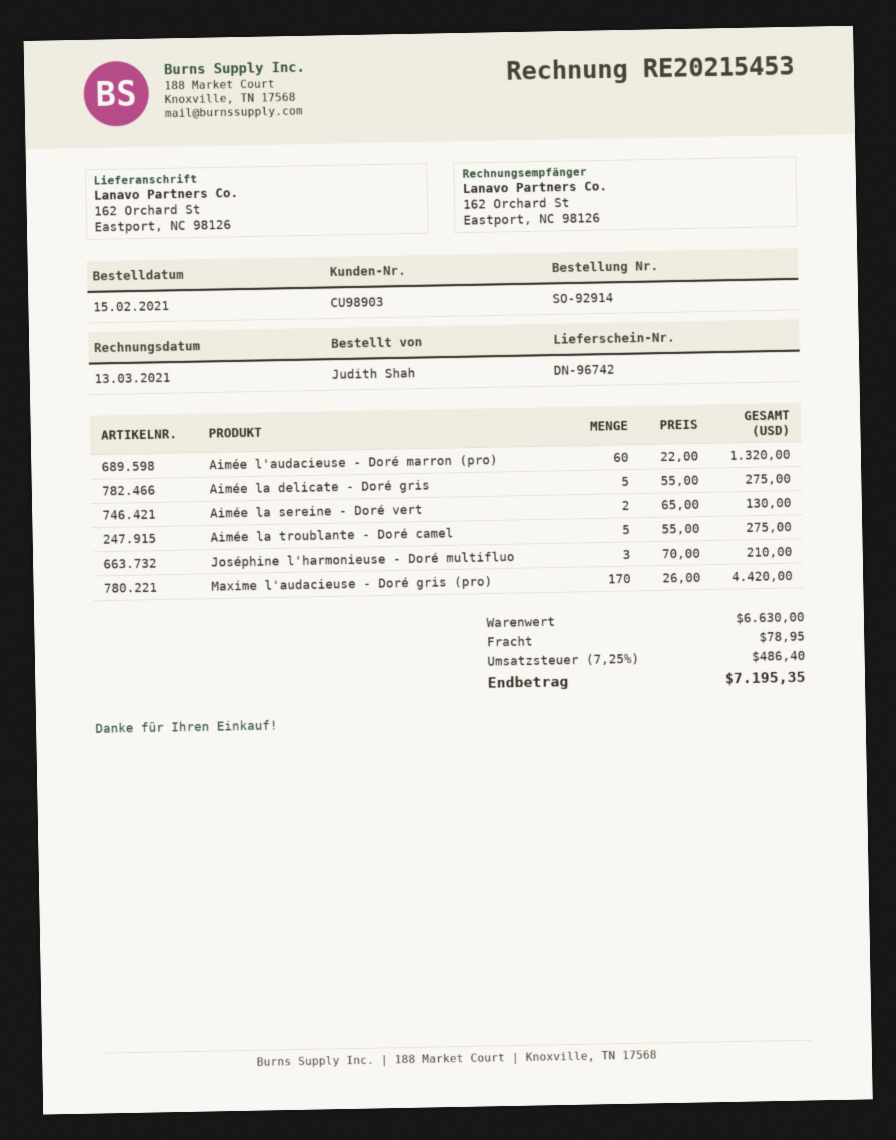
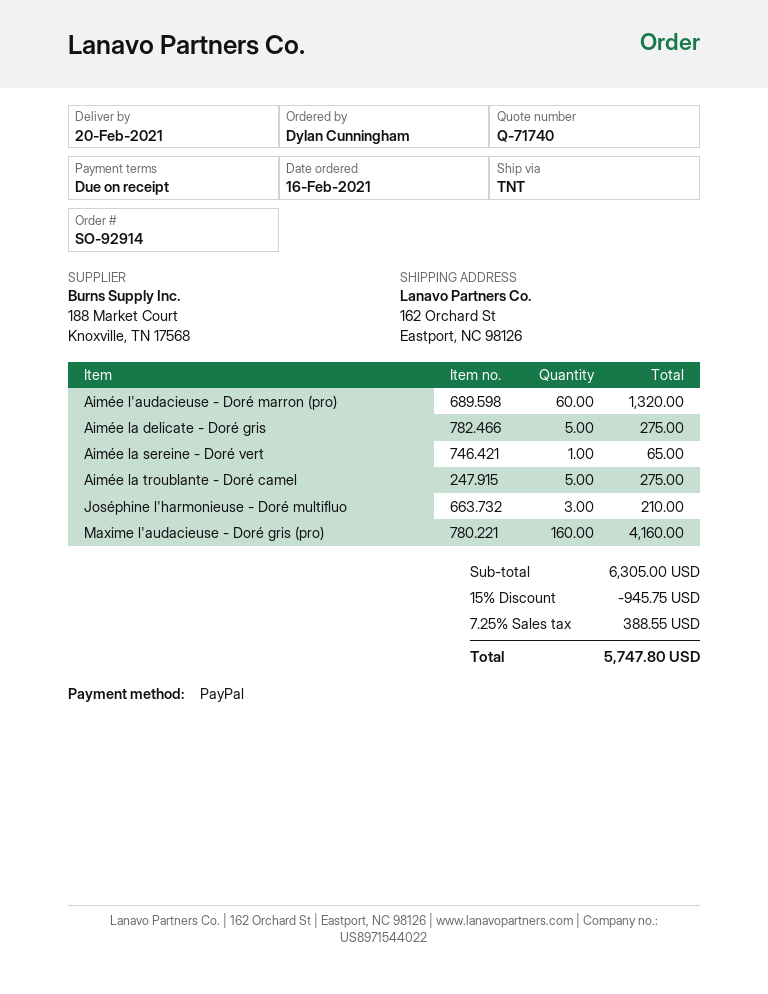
order date: 2021-02-15 -> 2021-02-16
ordered by: Judith Shah -> Dylan Cunningham
Aimée la sereine - Doré vert: 2 for 130.00 -> 1 for 65.00
Maxime l'audacieuse - Doré gris (pro): 170 for 4420.00 -> 160 for 4160.00
subtotal: 6630.00 -> 6305.00
discount: none -> 15% = 945.75
shipping: 78.95 -> none
tax: 7.25% = 486.40 -> 7.25% = 388.55
total: 7195.35 -> 5747.80

